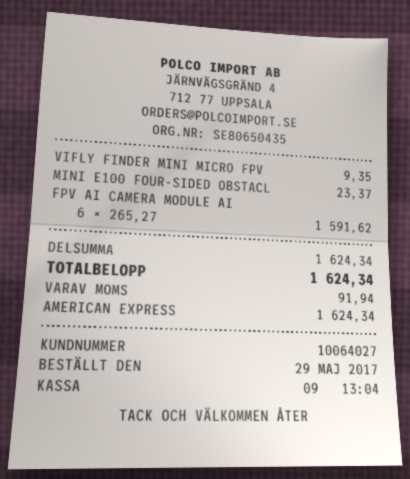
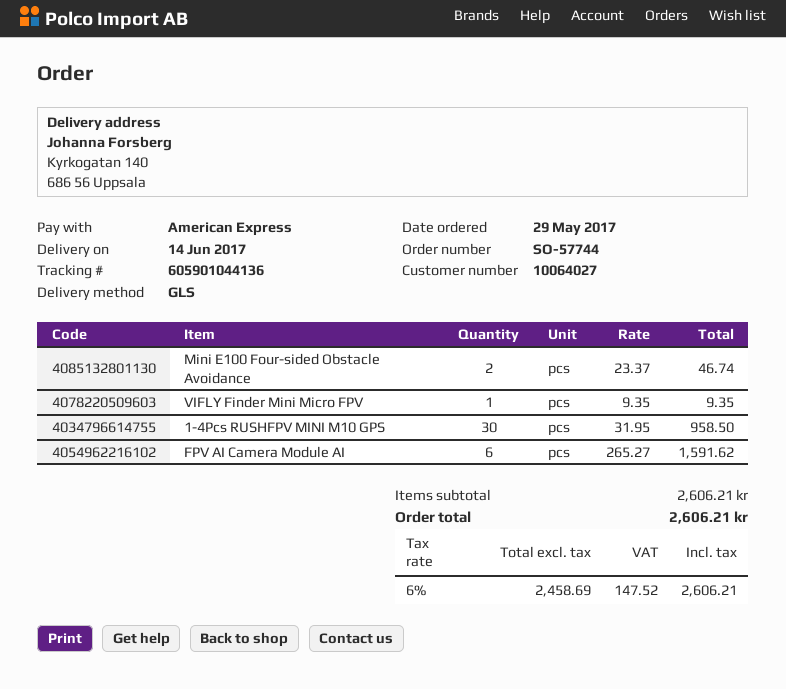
MINI E100 FOUR-SIDED OBSTACL: 1 x 23.37 = 23.37 -> 2 x 23.37 = 46.74
1-4Pcs RUSHFPV MINI M10 GPS: none -> 30 x 31.95 = 958.50
subtotal: 1624.34 -> 2606.21
tax: 91.94 -> 147.52
total: 1624.34 -> 2606.21

